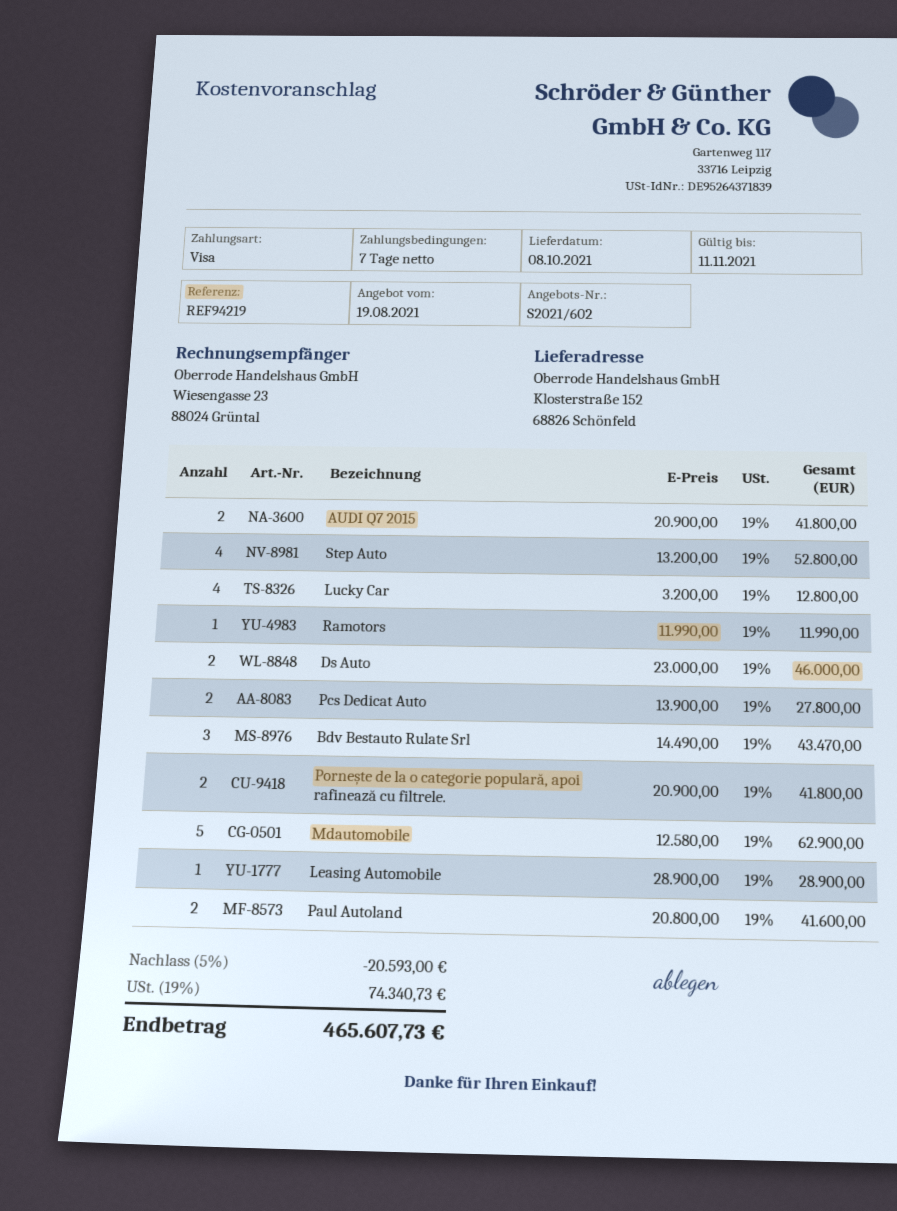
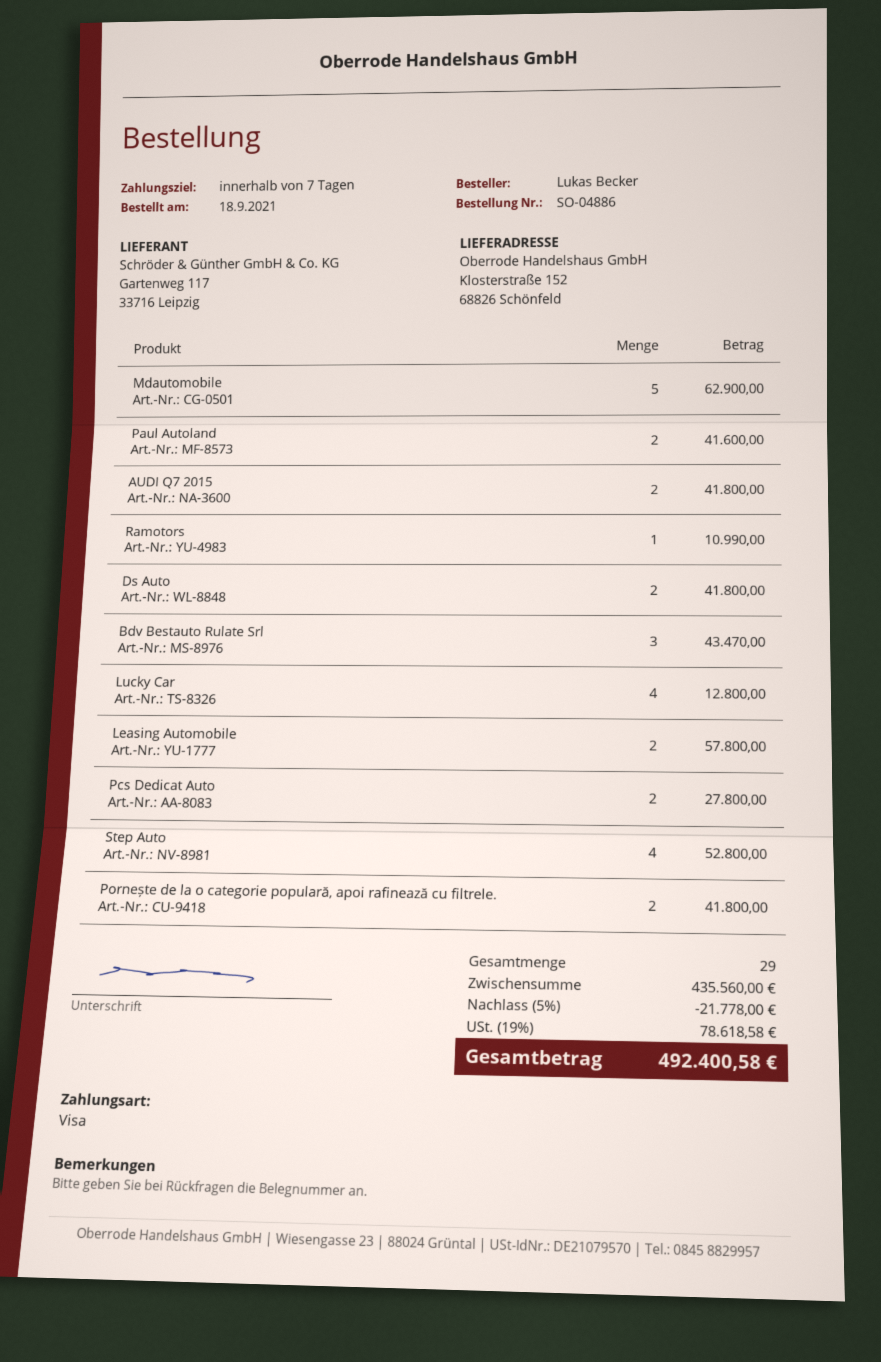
Ramotors: 1 for 11990.00 -> 1 for 10990.00
Ds Auto: 2 for 46000.00 -> 2 for 41800.00
Leasing Automobile: 1 for 28900.00 -> 2 for 57800.00
discount: 5% = 20593.00 -> 5% = 21778.00
tax: 19% = 74340.73 -> 19% = 78618.58
total: 465607.73 -> 492400.58

